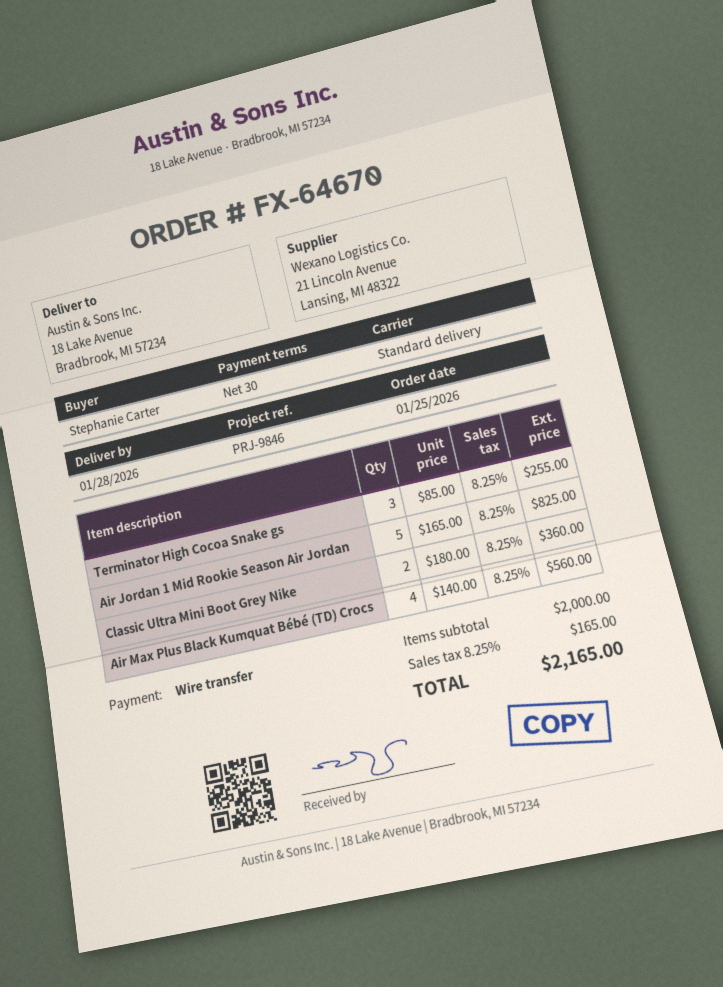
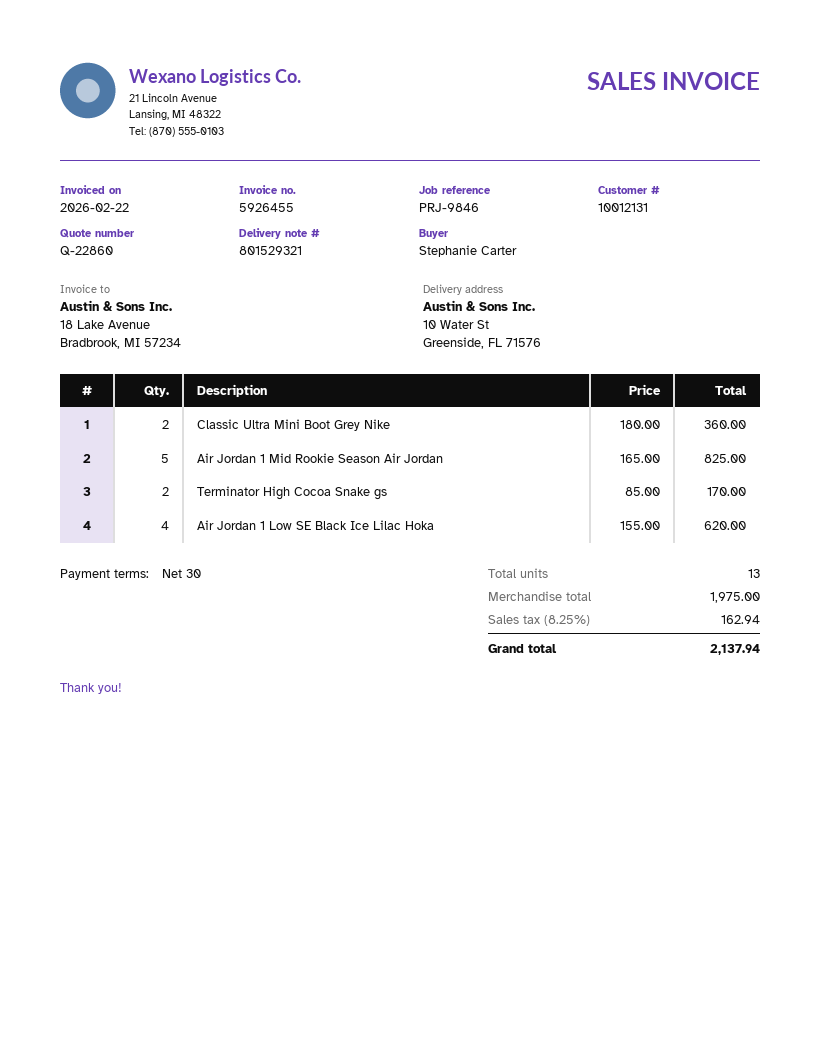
ship to: 18 Lake Avenue, Bradbrook, MI 57234 -> 10 Water St, Greenside, FL 71576
Terminator High Cocoa Snake gs: 3 x 85.00 = 255.00 -> 2 x 85.00 = 170.00
Air Max Plus Black Kumquat Bébé (TD) Crocs: 4 x 140.00 = 560.00 -> none
Air Jordan 1 Low SE Black Ice Lilac Hoka: none -> 4 x 155.00 = 620.00
subtotal: 2000.00 -> 1975.00
tax: 8.25% = 165.00 -> 8.25% = 162.94
total: 2165.00 -> 2137.94

